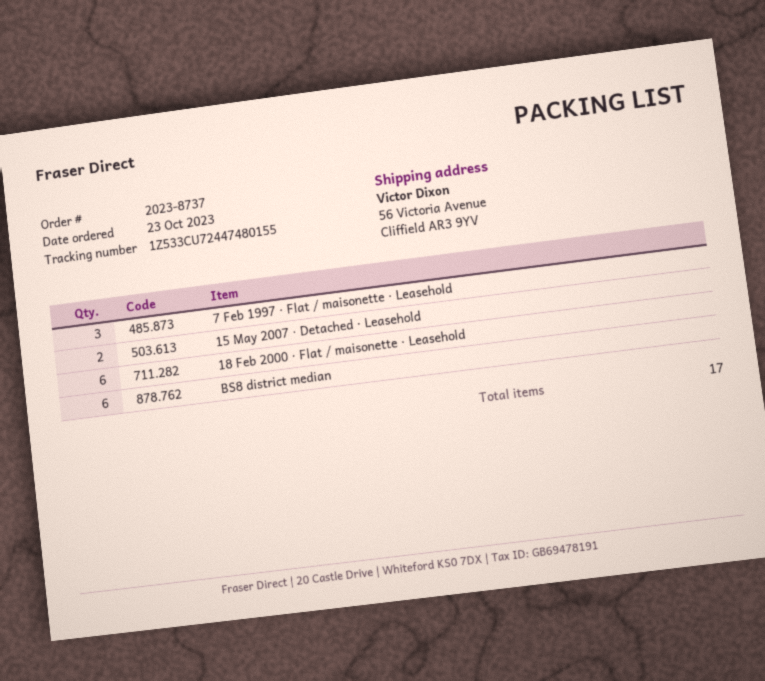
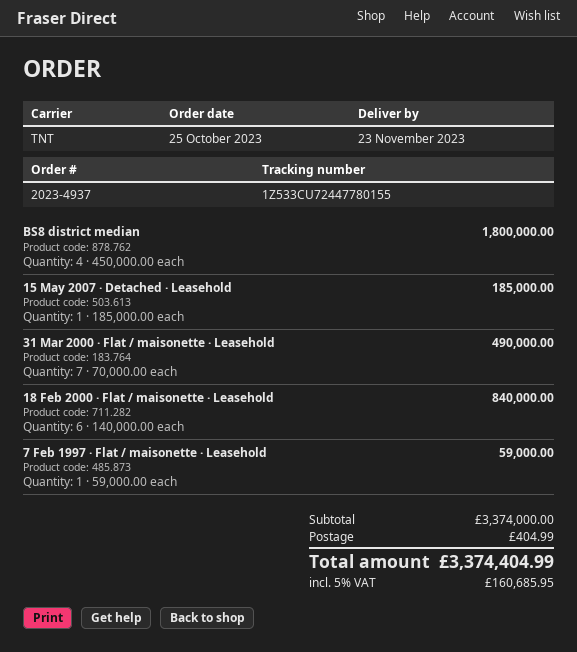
order number: 2023-8737 -> 2023-4937
order date: 2023-10-23 -> 2023-10-25
tracking number: 1Z533CU72447480155 -> 1Z533CU72447780155
7 Feb 1997 · Flat / maisonette · Leasehold: 3 -> 1
15 May 2007 · Detached · Leasehold: 2 -> 1
BS8 district median: 6 -> 4
31 Mar 2000 · Flat / maisonette · Leasehold: none -> 7

